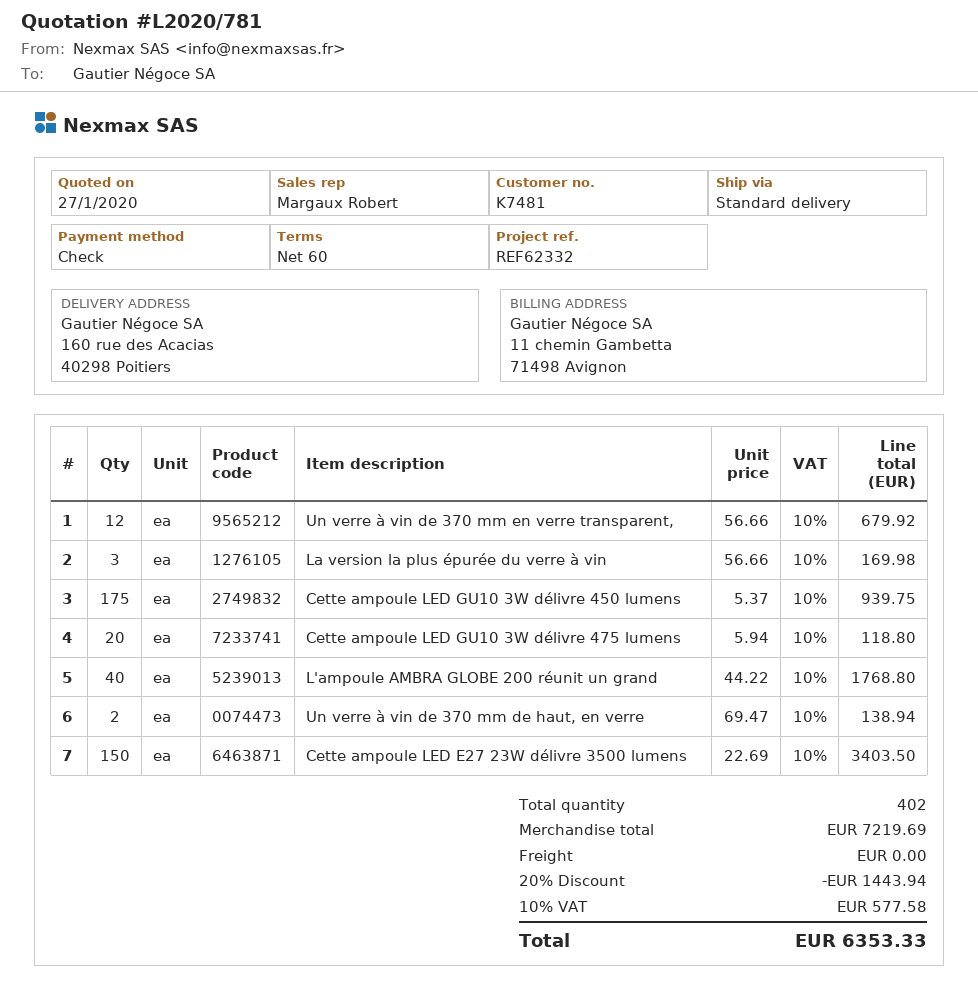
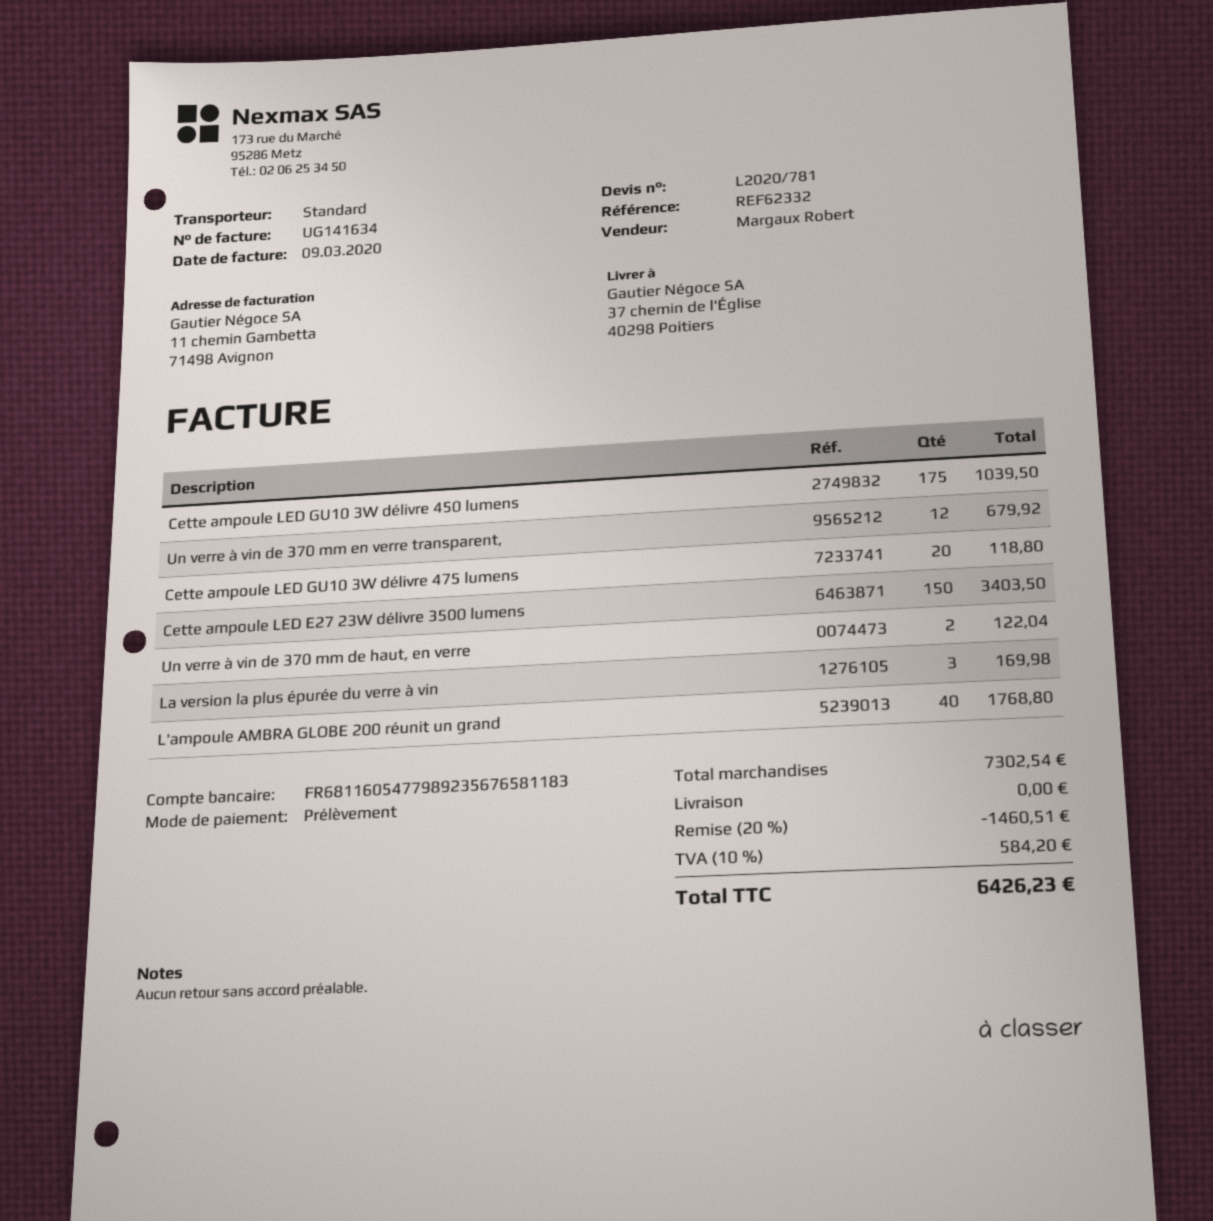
payment method: cheque -> direct debit
ship to: 160 rue des Acacias, 40298 Poitiers -> 37 chemin de l'Église, 40298 Poitiers
Cette ampoule LED GU10 3W délivre 450 lumens: 175 for 939.75 -> 175 for 1039.50
Un verre à vin de 370 mm de haut, en verre: 2 for 138.94 -> 2 for 122.04
subtotal: 7219.69 -> 7302.54
discount: 20% = 1443.94 -> 20% = 1460.51
tax: 10% = 577.58 -> 10% = 584.20
total: 6353.33 -> 6426.23

